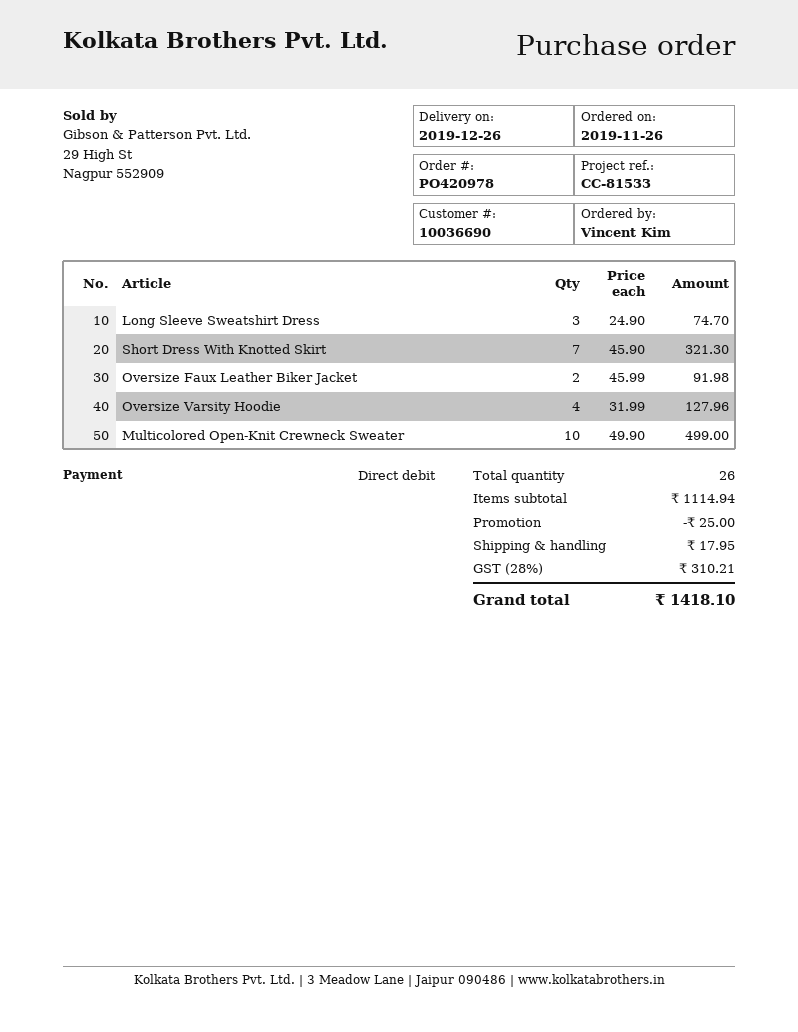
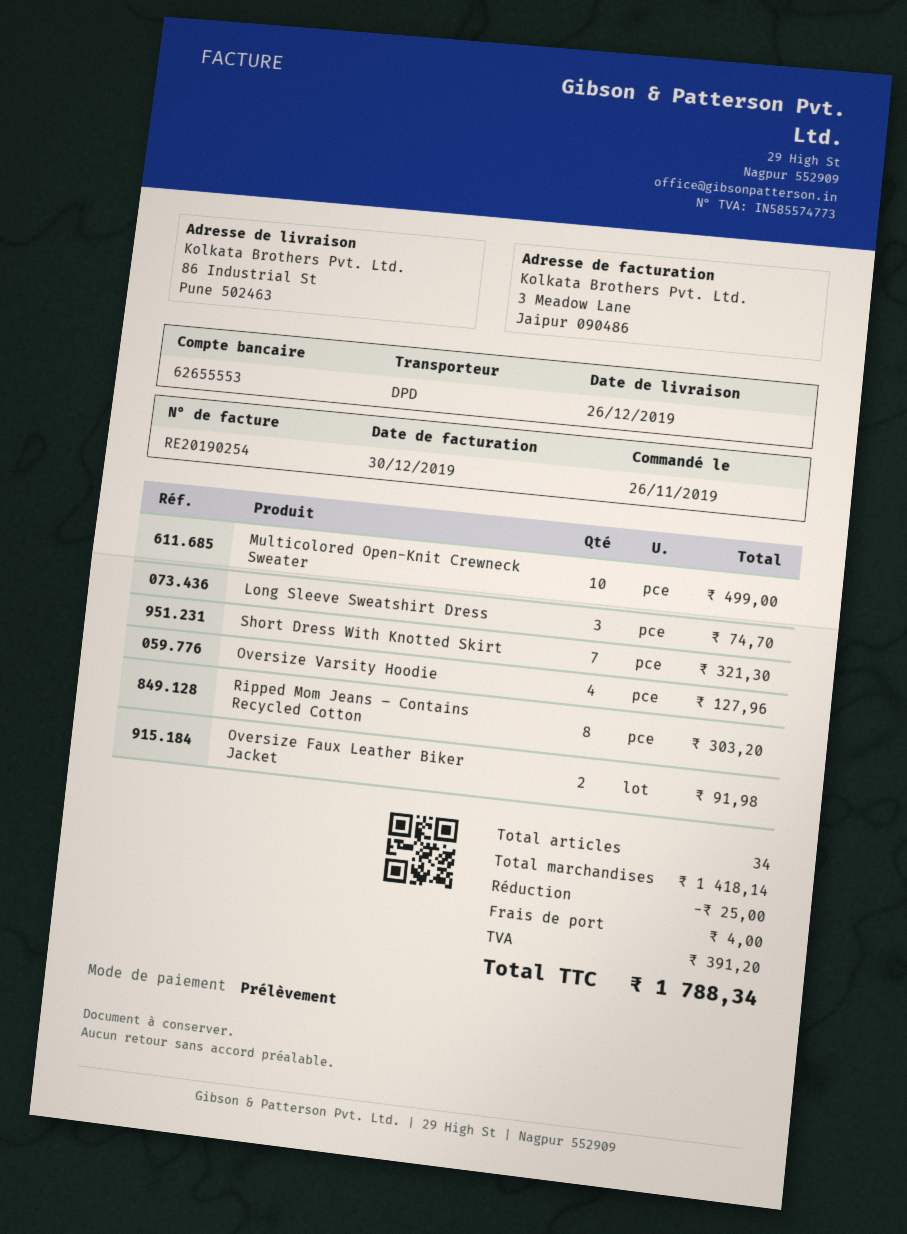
Ripped Mom Jeans – Contains Recycled Cotton: none -> 8 for 303.20
total quantity: 26 -> 34
subtotal: 1114.94 -> 1418.14
shipping: 17.95 -> 4.00
tax: 310.21 -> 391.20
total: 1418.10 -> 1788.34

